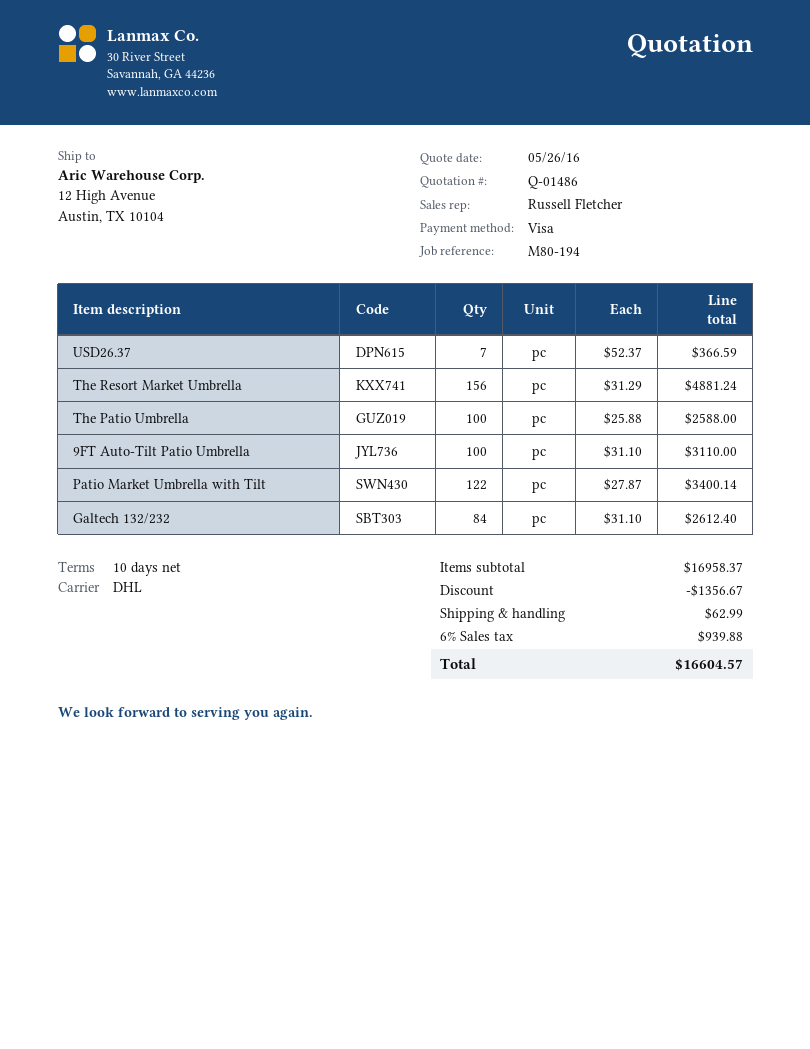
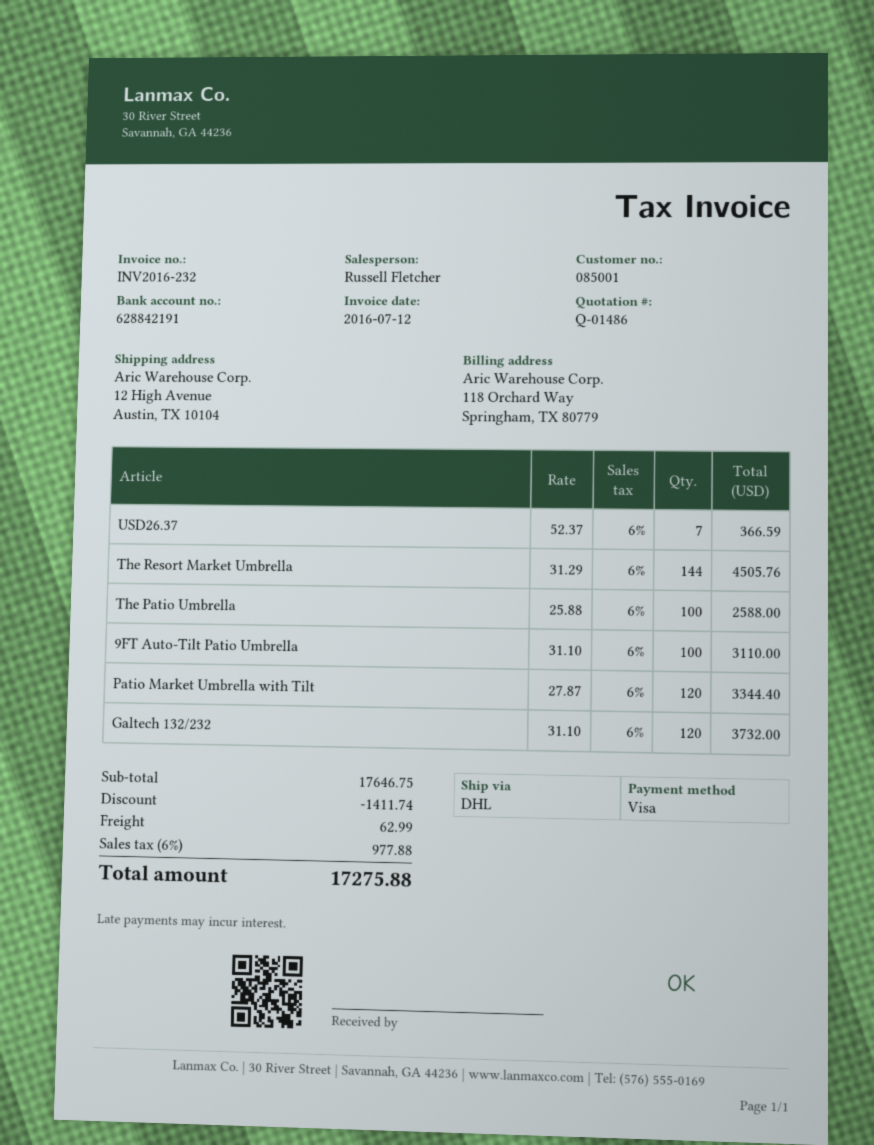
The Resort Market Umbrella: 156 x 31.29 = 4881.24 -> 144 x 31.29 = 4505.76
Patio Market Umbrella with Tilt: 122 x 27.87 = 3400.14 -> 120 x 27.87 = 3344.40
Galtech 132/232: 84 x 31.10 = 2612.40 -> 120 x 31.10 = 3732.00
subtotal: 16958.37 -> 17646.75
discount: 1356.67 -> 1411.74
tax: 6% = 939.88 -> 6% = 977.88
total: 16604.57 -> 17275.88

